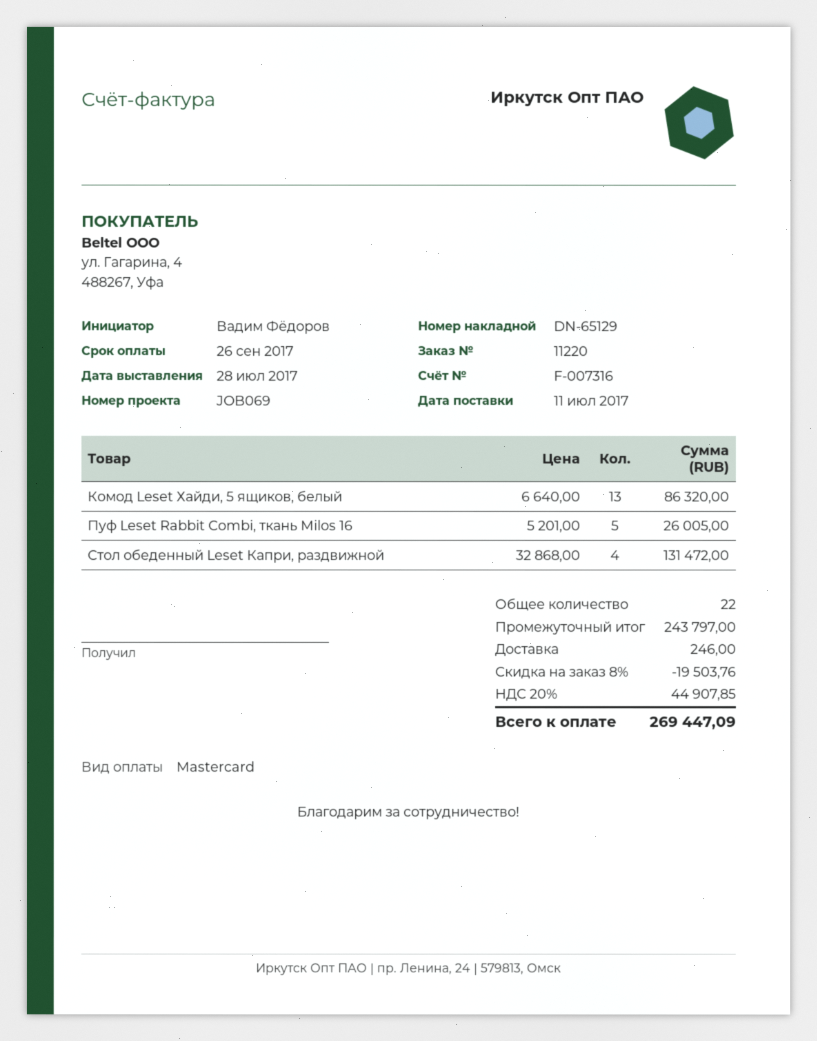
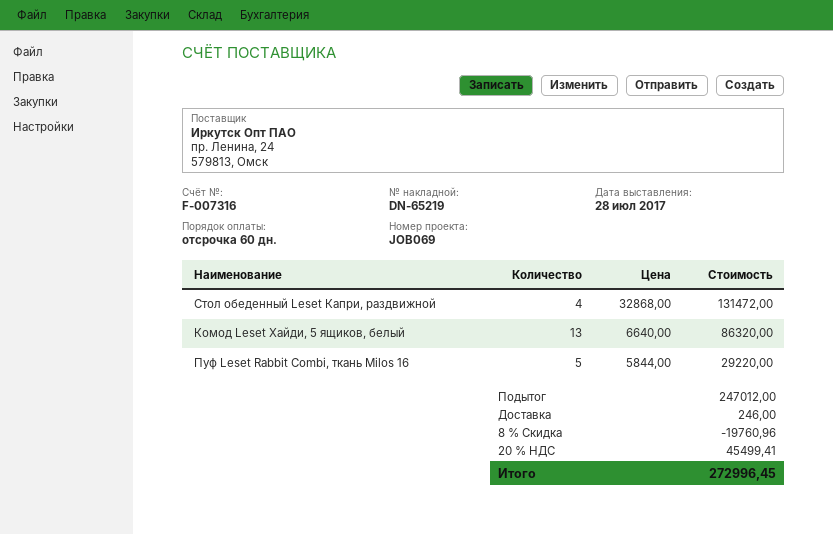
delivery note number: DN-65129 -> DN-65219
Пуф Leset Rabbit Combi, ткань Milos 16: 5 x 5201.00 = 26005.00 -> 5 x 5844.00 = 29220.00
subtotal: 243797.00 -> 247012.00
discount: 8% = 19503.76 -> 8% = 19760.96
tax: 20% = 44907.85 -> 20% = 45499.41
total: 269447.09 -> 272996.45

